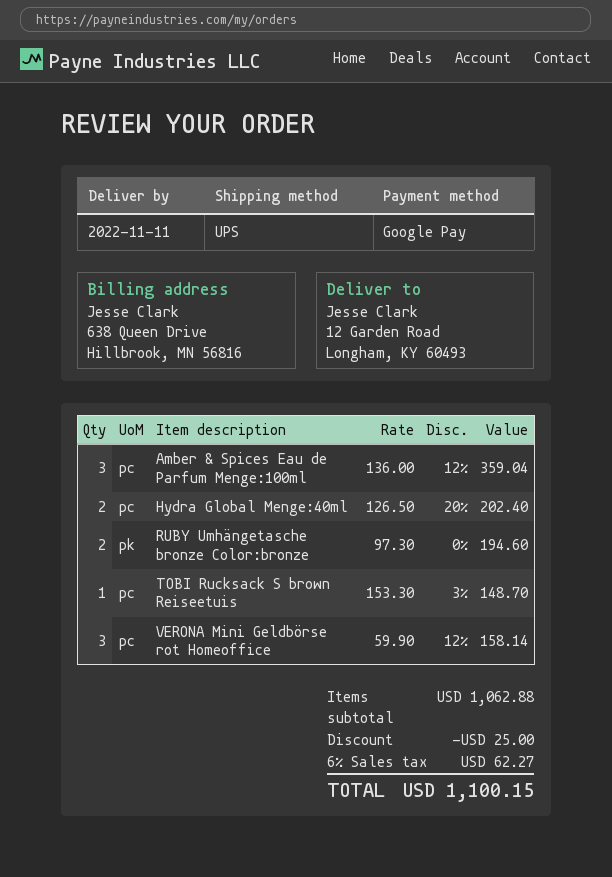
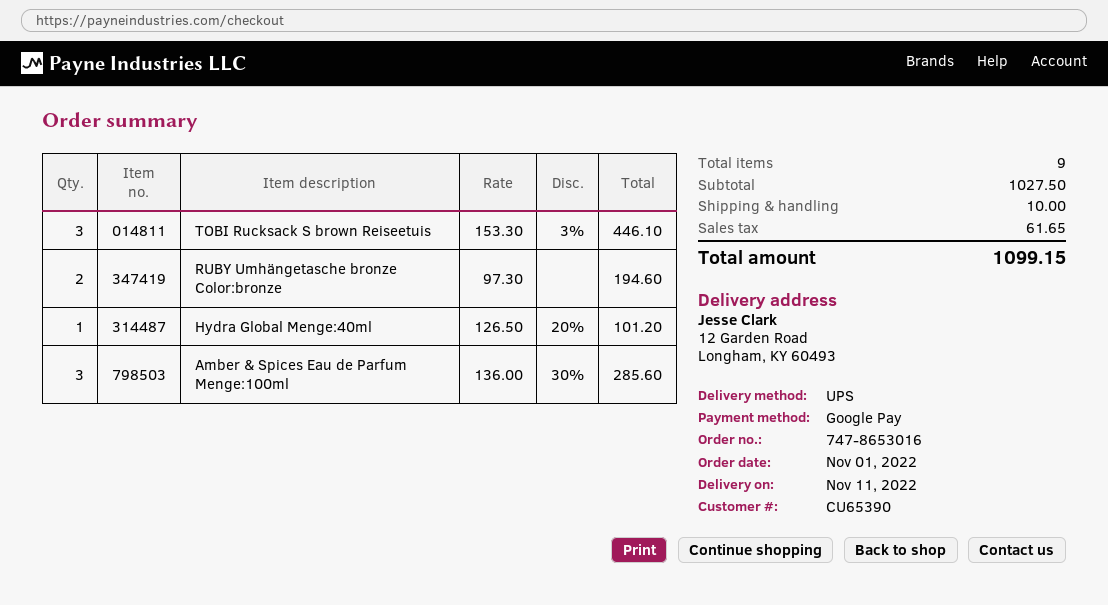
Amber & Spices Eau de Parfum Menge:100ml: 3 x 136.00 - 12% = 359.04 -> 3 x 136.00 - 30% = 285.60
Hydra Global Menge:40ml: 2 x 126.50 - 20% = 202.40 -> 1 x 126.50 - 20% = 101.20
TOBI Rucksack S brown Reiseetuis: 1 x 153.30 - 3% = 148.70 -> 3 x 153.30 - 3% = 446.10
VERONA Mini Geldbörse rot Homeoffice: 3 x 59.90 - 12% = 158.14 -> none
subtotal: 1062.88 -> 1027.50
discount: 25.00 -> none
shipping: none -> 10.00
tax: 62.27 -> 61.65
total: 1100.15 -> 1099.15

